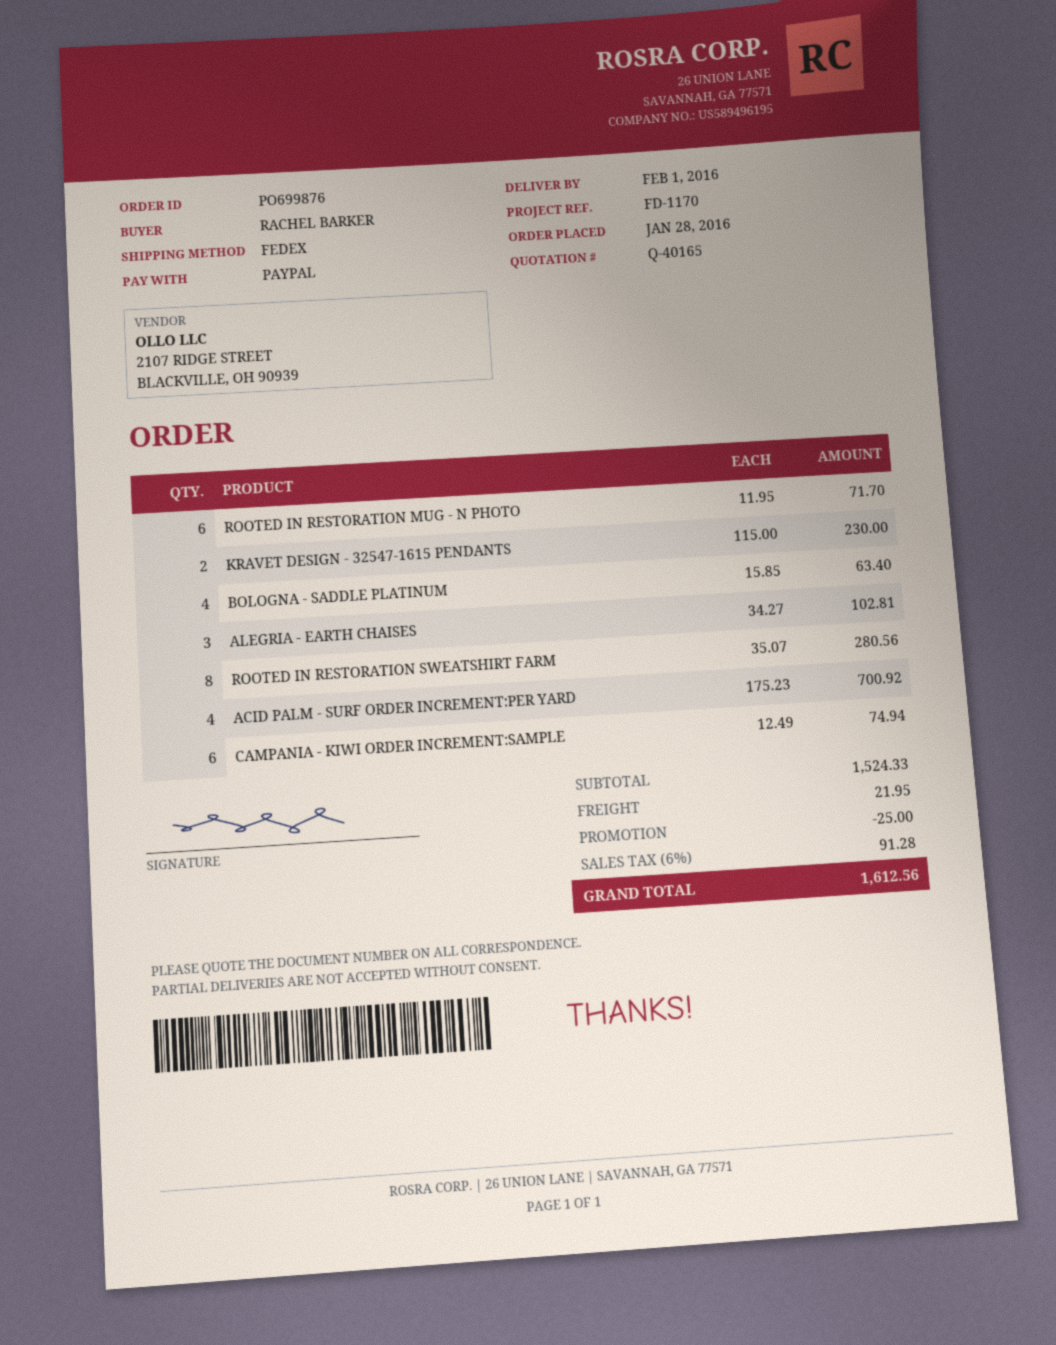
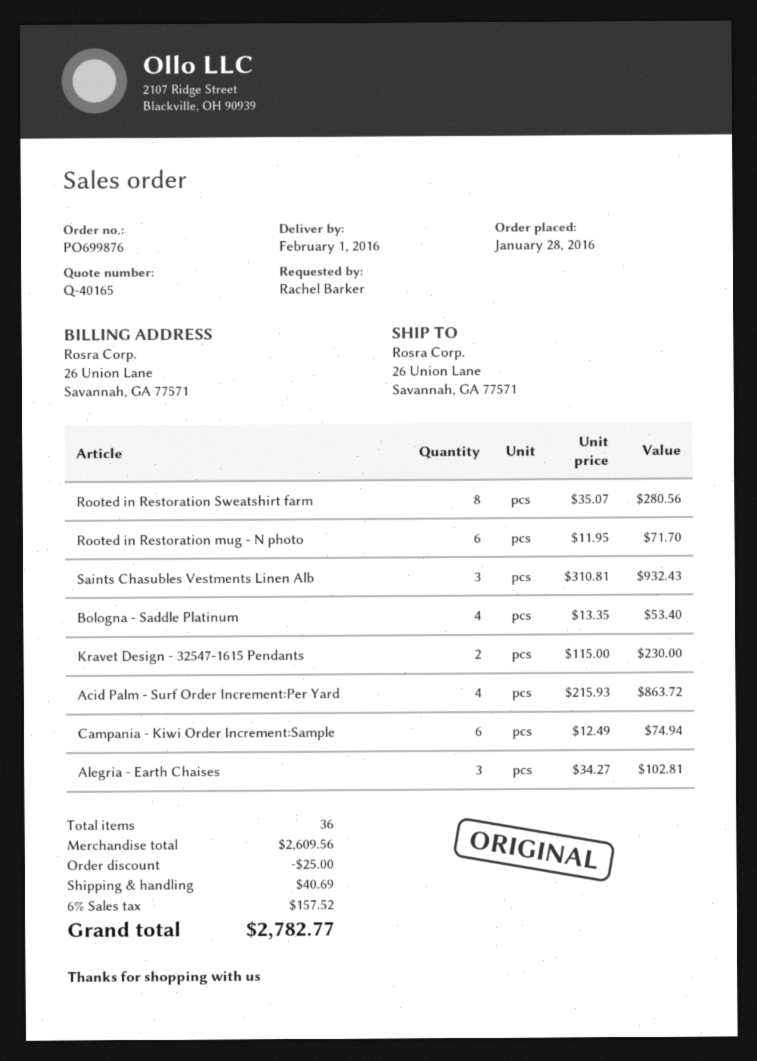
BOLOGNA - SADDLE PLATINUM: 4 x 15.85 = 63.40 -> 4 x 13.35 = 53.40
ACID PALM - SURF ORDER INCREMENT:PER YARD: 4 x 175.23 = 700.92 -> 4 x 215.93 = 863.72
Saints Chasubles Vestments Linen Alb: none -> 3 x 310.81 = 932.43
subtotal: 1524.33 -> 2609.56
shipping: 21.95 -> 40.69
tax: 6% = 91.28 -> 6% = 157.52
total: 1612.56 -> 2782.77

